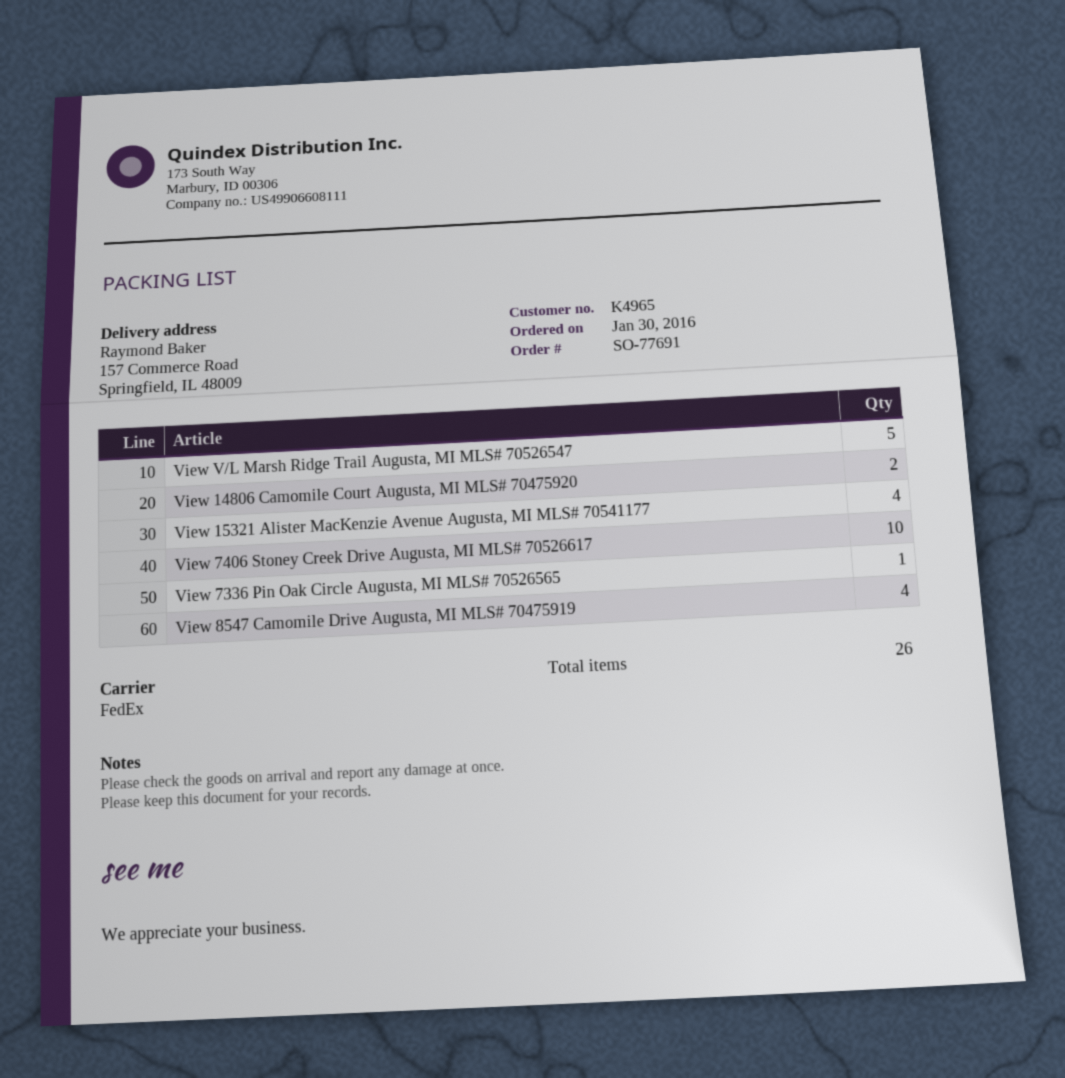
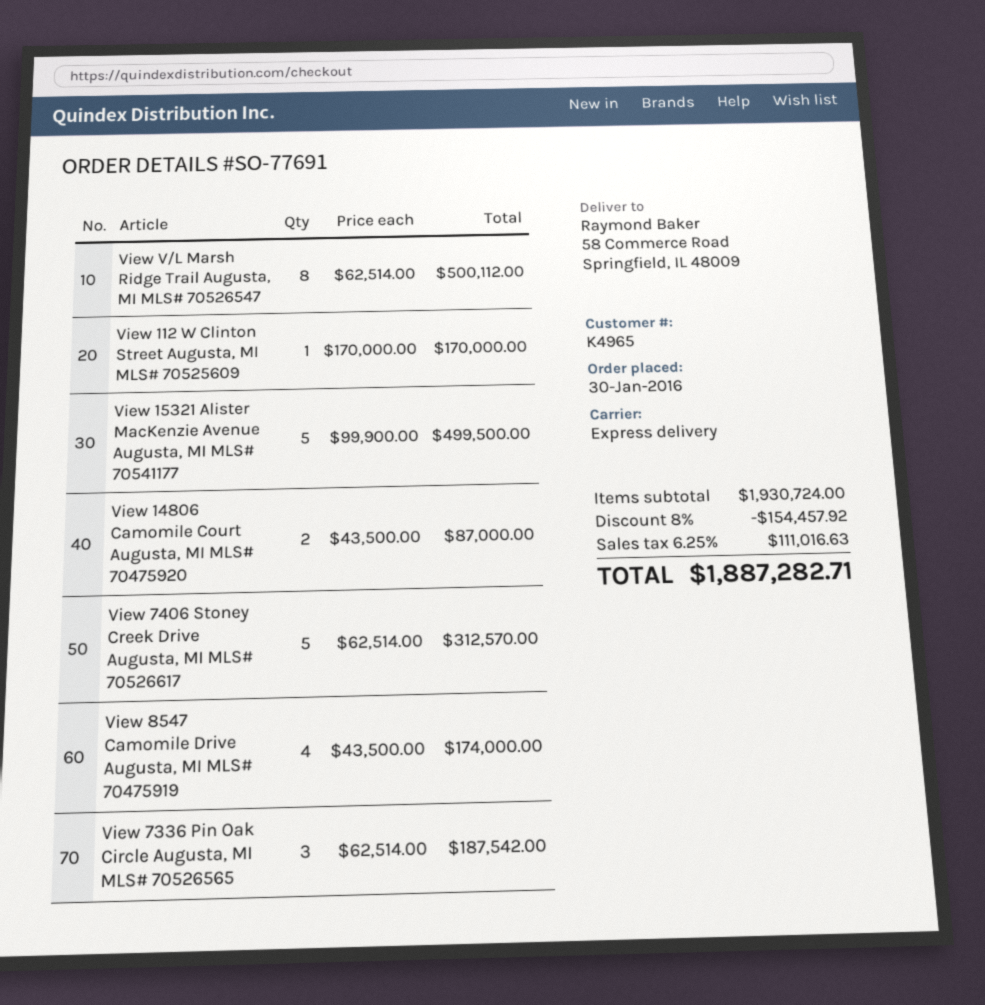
shipping method: FedEx -> express
ship to: 157 Commerce Road, Springfield, IL 48009 -> 58 Commerce Road, Springfield, IL 48009
View V/L Marsh Ridge Trail Augusta, MI MLS# 70526547: 5 -> 8
View 15321 Alister MacKenzie Avenue Augusta, MI MLS# 70541177: 4 -> 5
View 7406 Stoney Creek Drive Augusta, MI MLS# 70526617: 10 -> 5
View 7336 Pin Oak Circle Augusta, MI MLS# 70526565: 1 -> 3
View 112 W Clinton Street Augusta, MI MLS# 70525609: none -> 1

